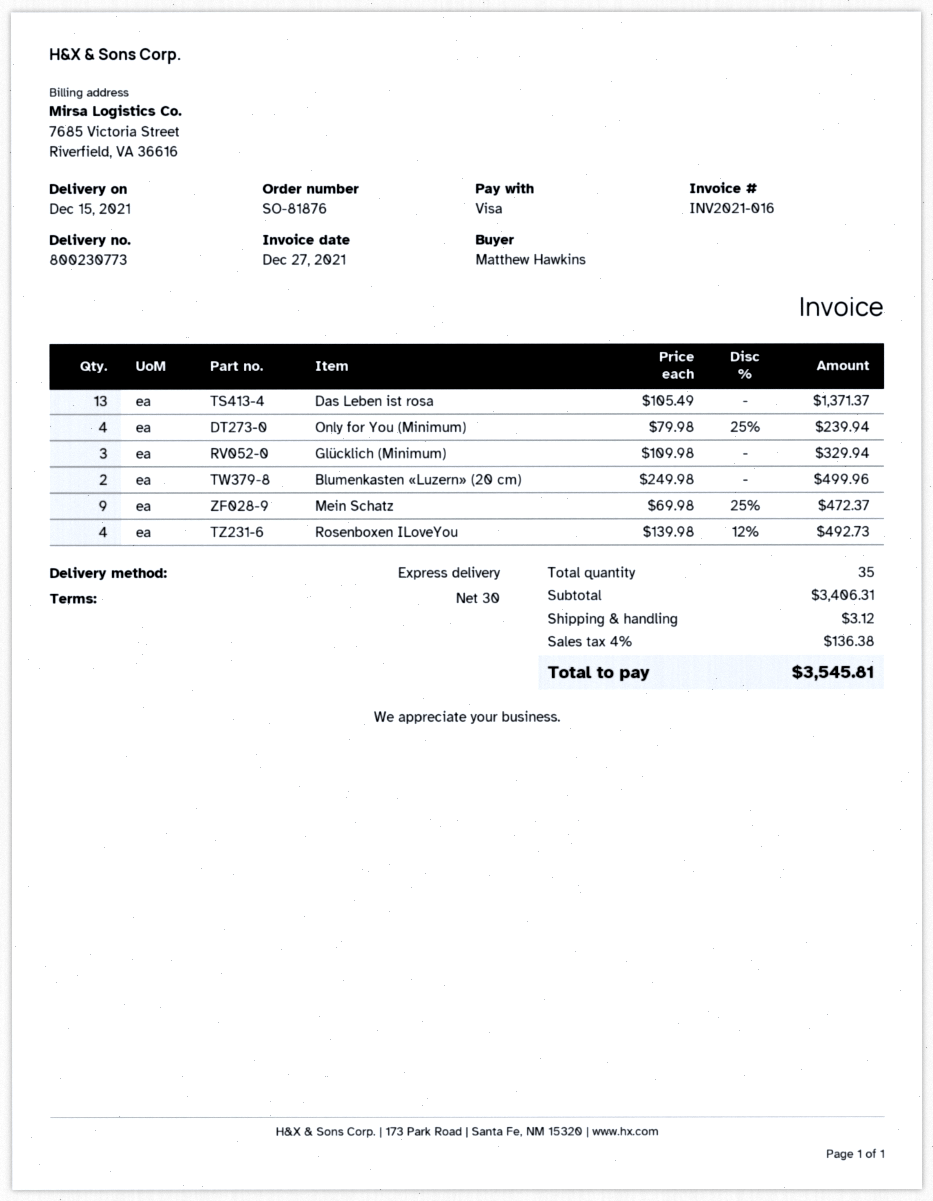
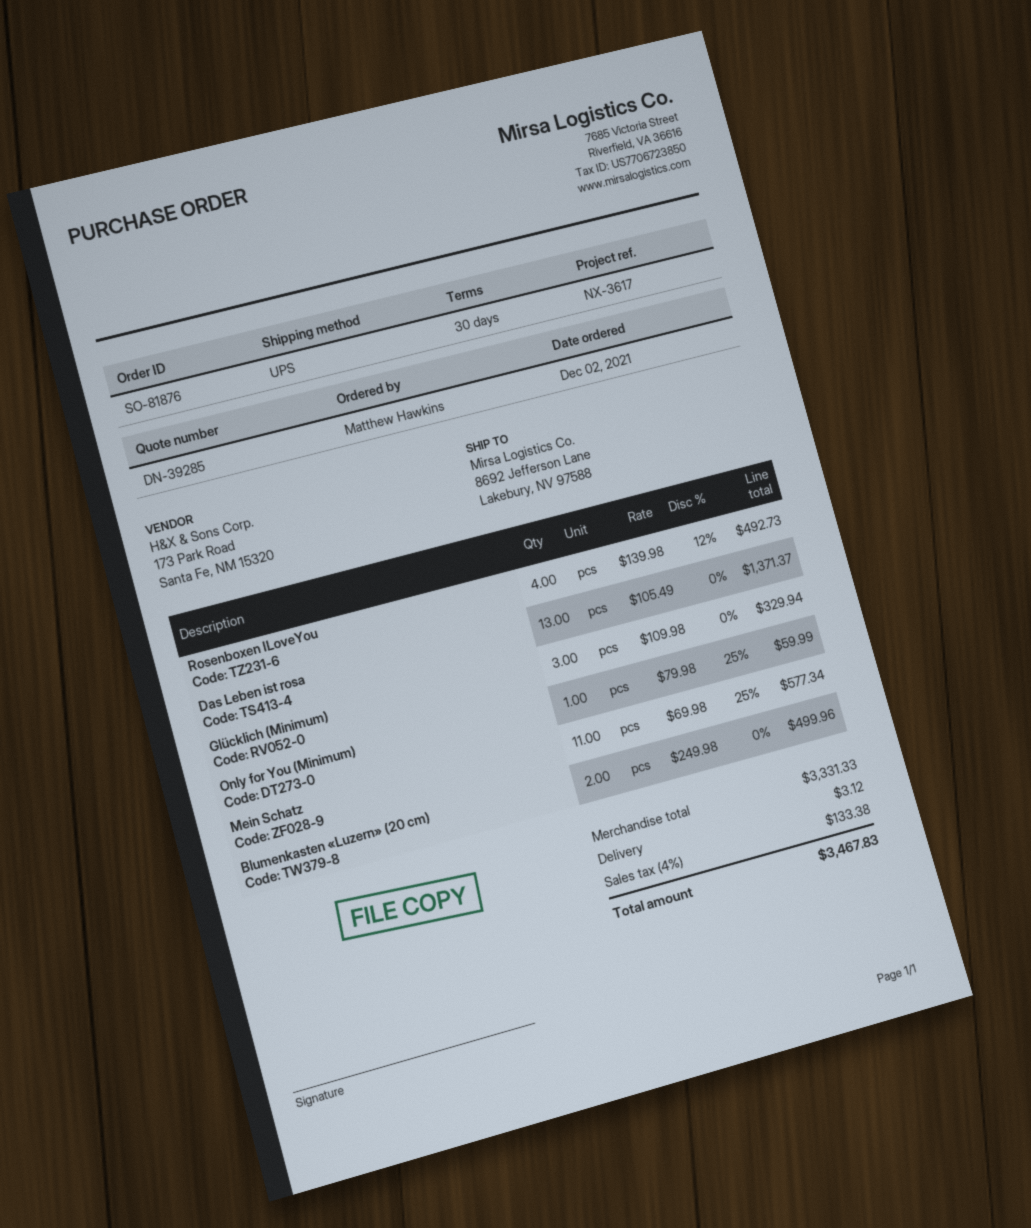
shipping method: express -> UPS
Only for You (Minimum): 4 x 79.98 - 25% = 239.94 -> 1 x 79.98 - 25% = 59.99
Mein Schatz: 9 x 69.98 - 25% = 472.37 -> 11 x 69.98 - 25% = 577.34
subtotal: 3406.31 -> 3331.33
tax: 4% = 136.38 -> 4% = 133.38
total: 3545.81 -> 3467.83

